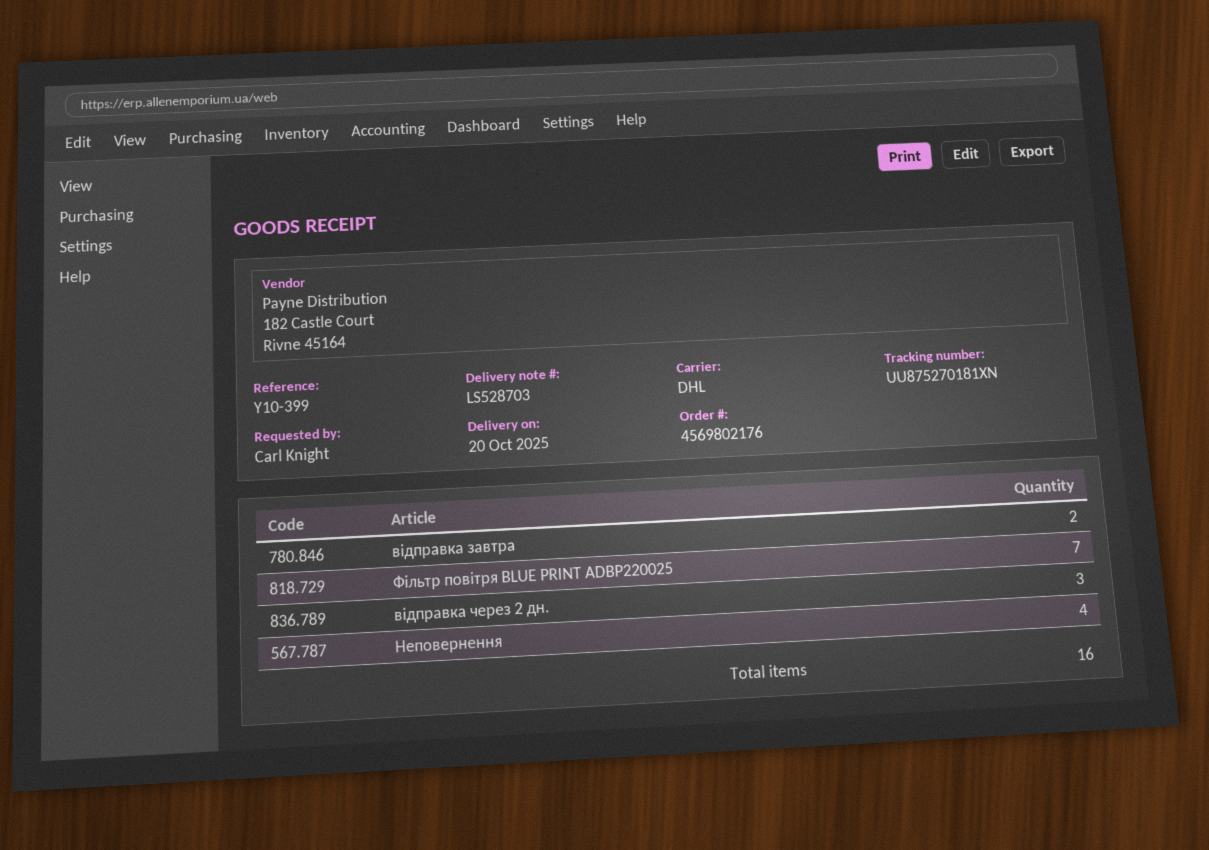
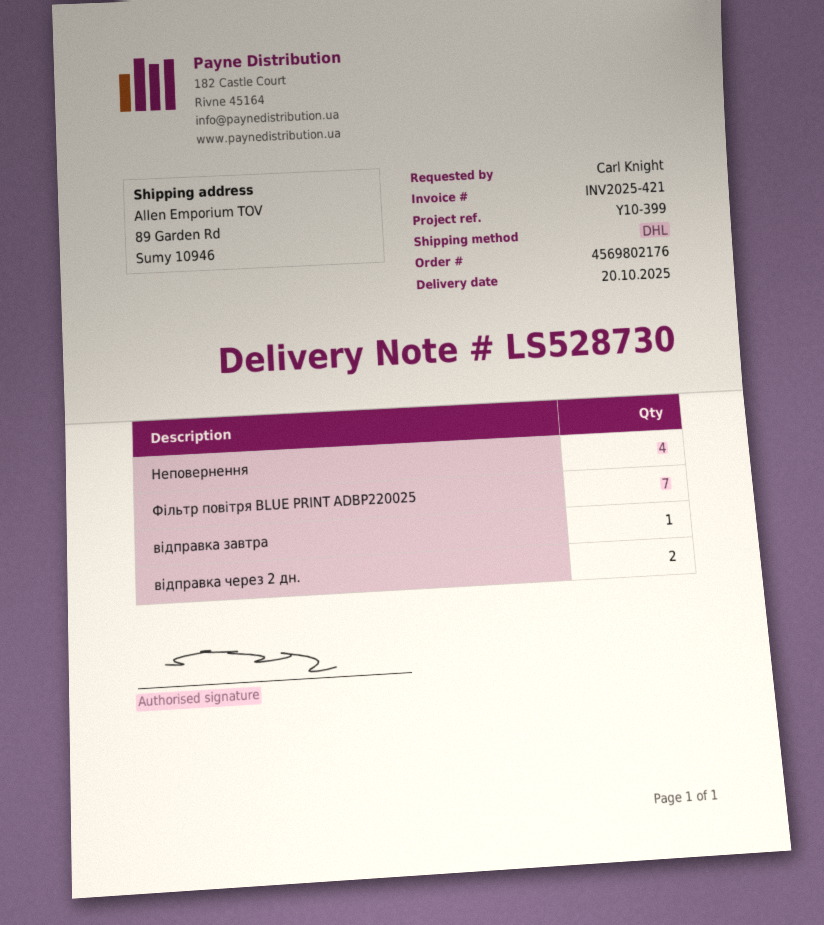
delivery note number: LS528703 -> LS528730
відправка завтра: 2 -> 1
відправка через 2 дн.: 3 -> 2

